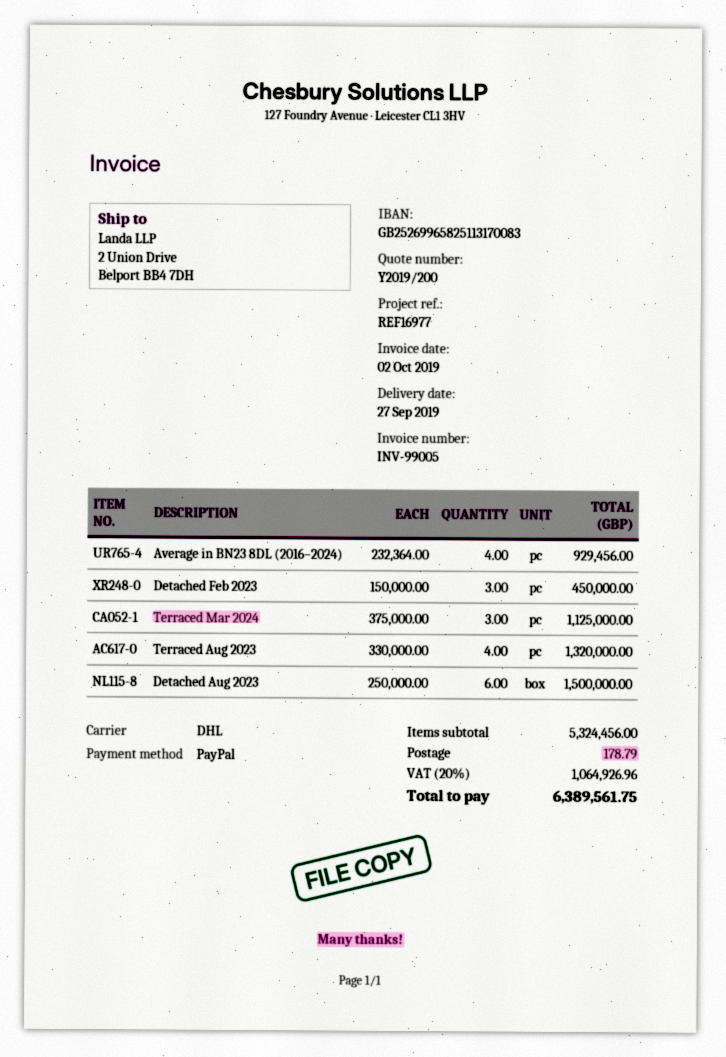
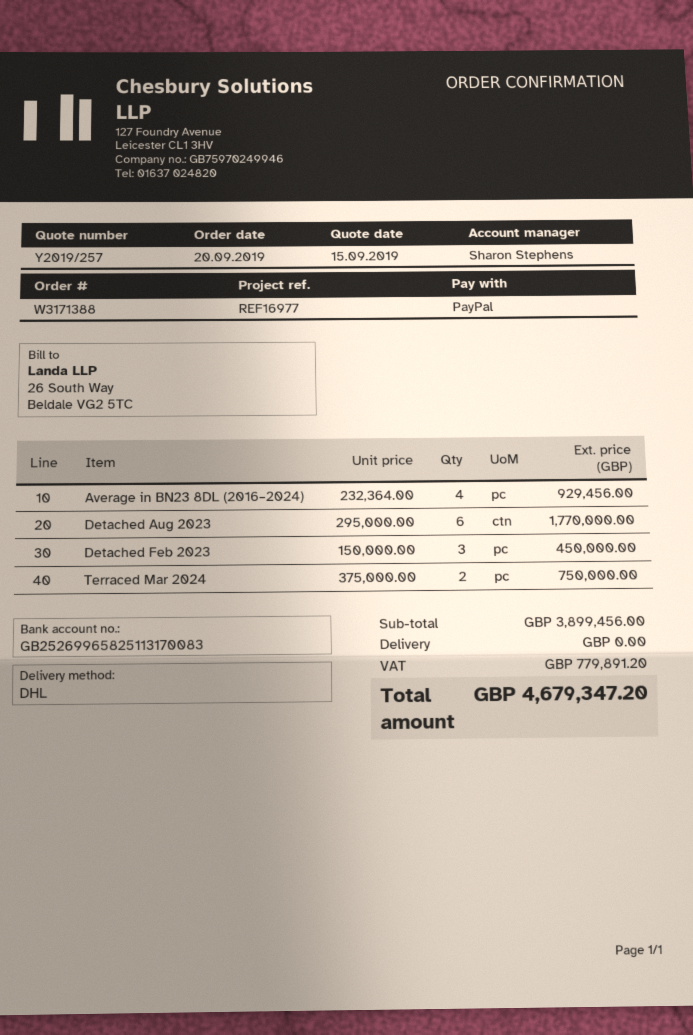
quote number: Y2019/200 -> Y2019/257
Terraced Mar 2024: 3 x 375000.00 = 1125000.00 -> 2 x 375000.00 = 750000.00
Terraced Aug 2023: 4 x 330000.00 = 1320000.00 -> none
Detached Aug 2023: 6 x 250000.00 = 1500000.00 -> 6 x 295000.00 = 1770000.00
subtotal: 5324456.00 -> 3899456.00
shipping: 178.79 -> 0.00
tax: 1064926.96 -> 779891.20
total: 6389561.75 -> 4679347.20

